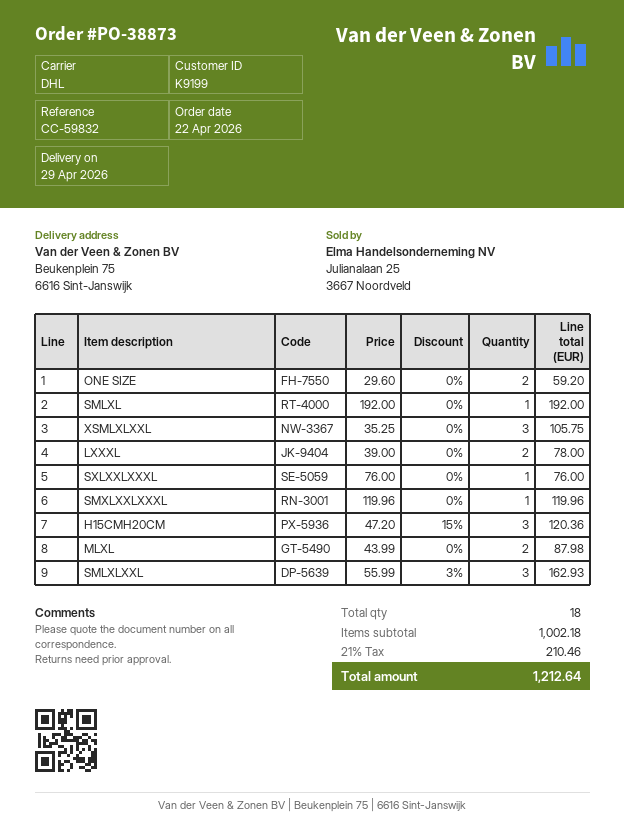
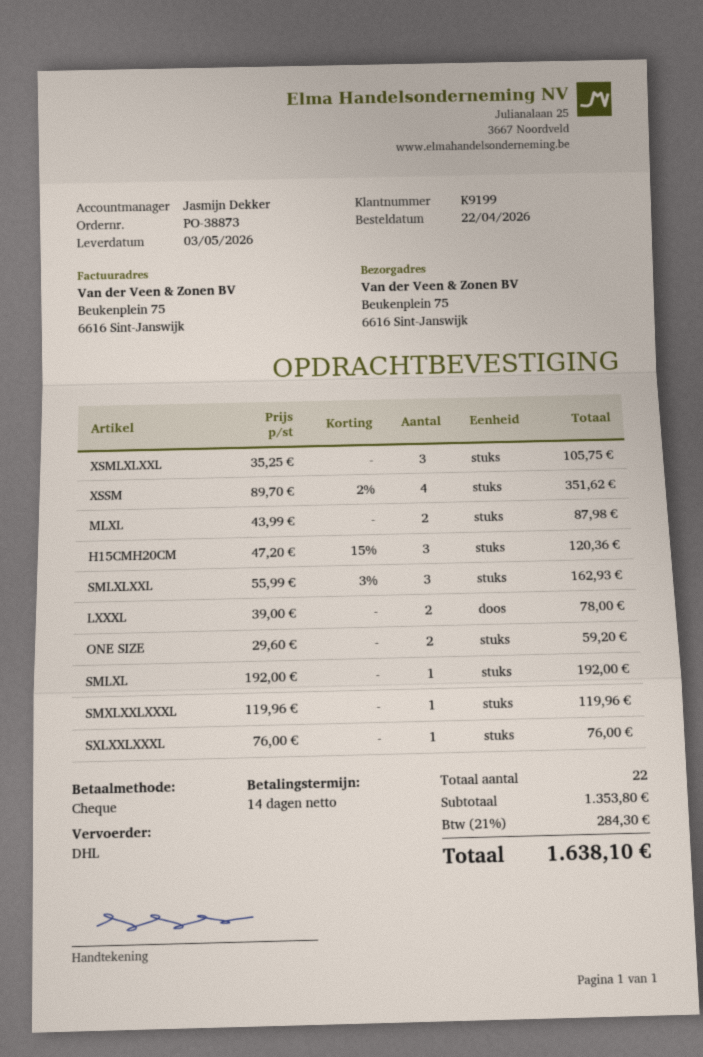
delivery date: 2026-04-29 -> 2026-05-03
XSSM: none -> 4 x 89.70 - 2% = 351.62
total quantity: 18 -> 22
subtotal: 1002.18 -> 1353.80
tax: 21% = 210.46 -> 21% = 284.30
total: 1212.64 -> 1638.10

